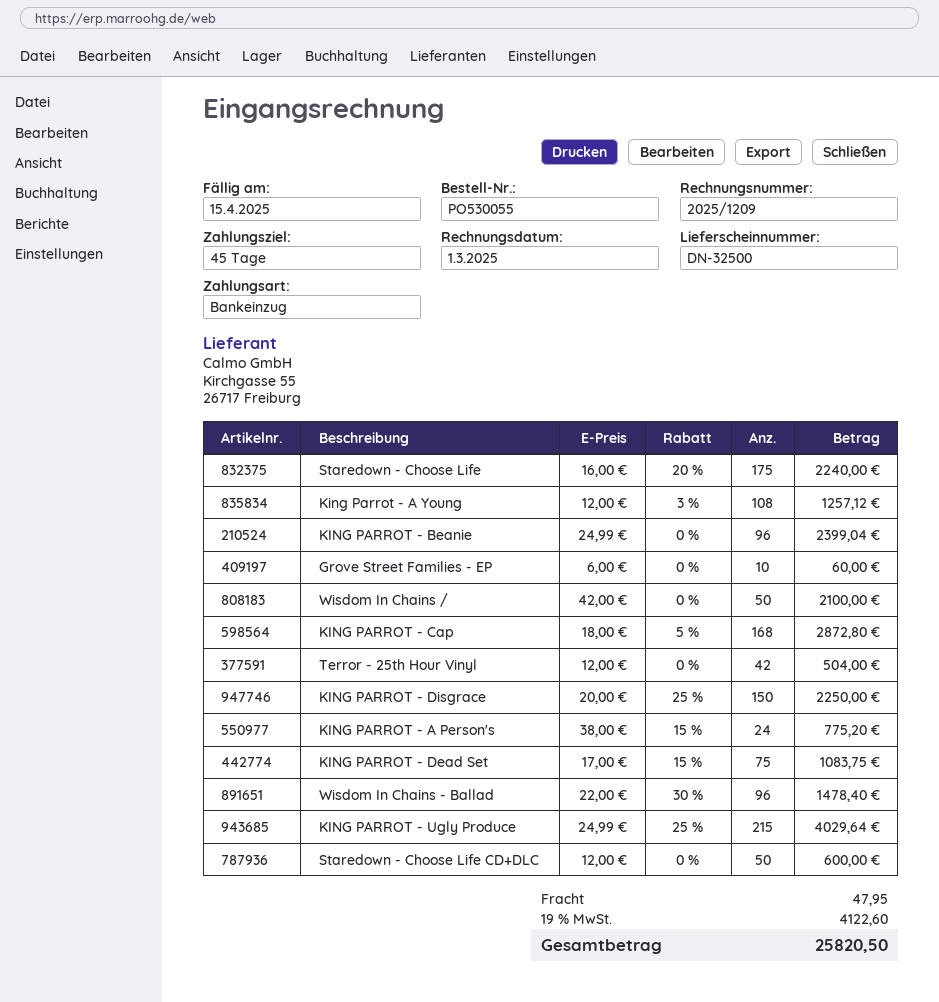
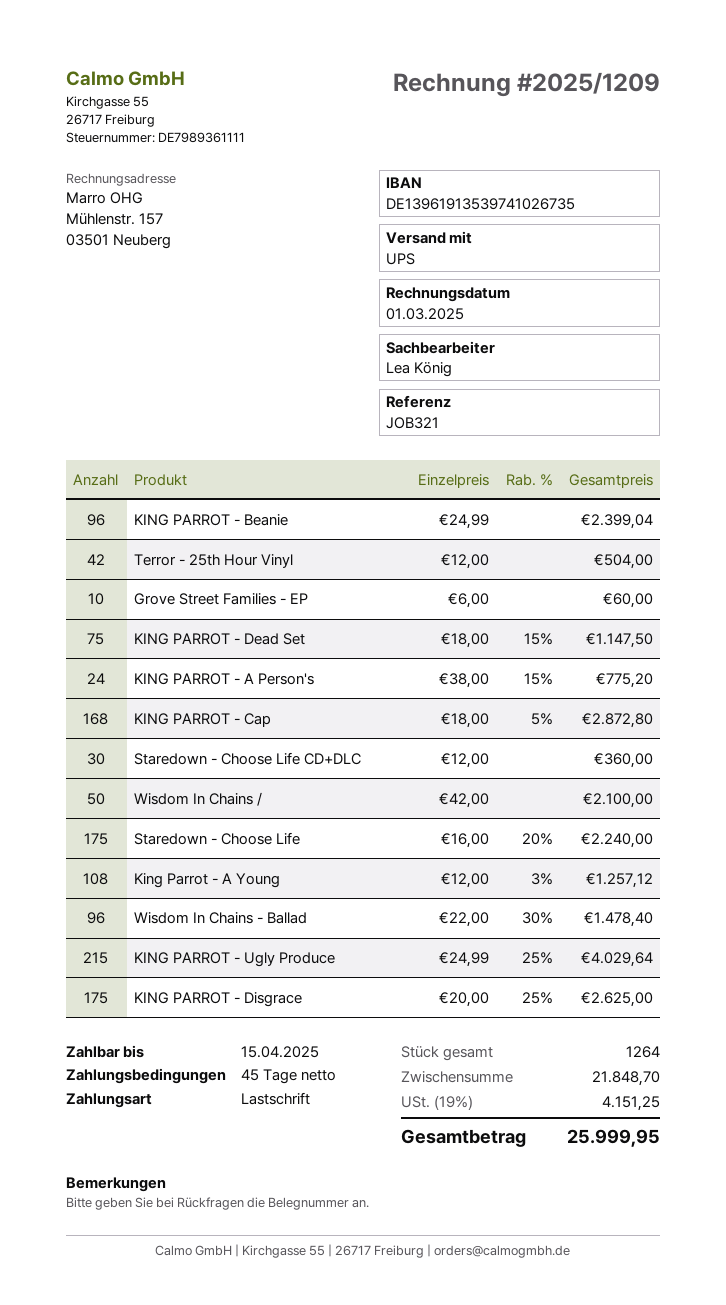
KING PARROT - Disgrace: 150 x 20.00 - 25% = 2250.00 -> 175 x 20.00 - 25% = 2625.00
KING PARROT - Dead Set: 75 x 17.00 - 15% = 1083.75 -> 75 x 18.00 - 15% = 1147.50
Staredown - Choose Life CD+DLC: 50 x 12.00 = 600.00 -> 30 x 12.00 = 360.00
shipping: 47.95 -> none
tax: 19% = 4122.60 -> 19% = 4151.25
total: 25820.50 -> 25999.95

